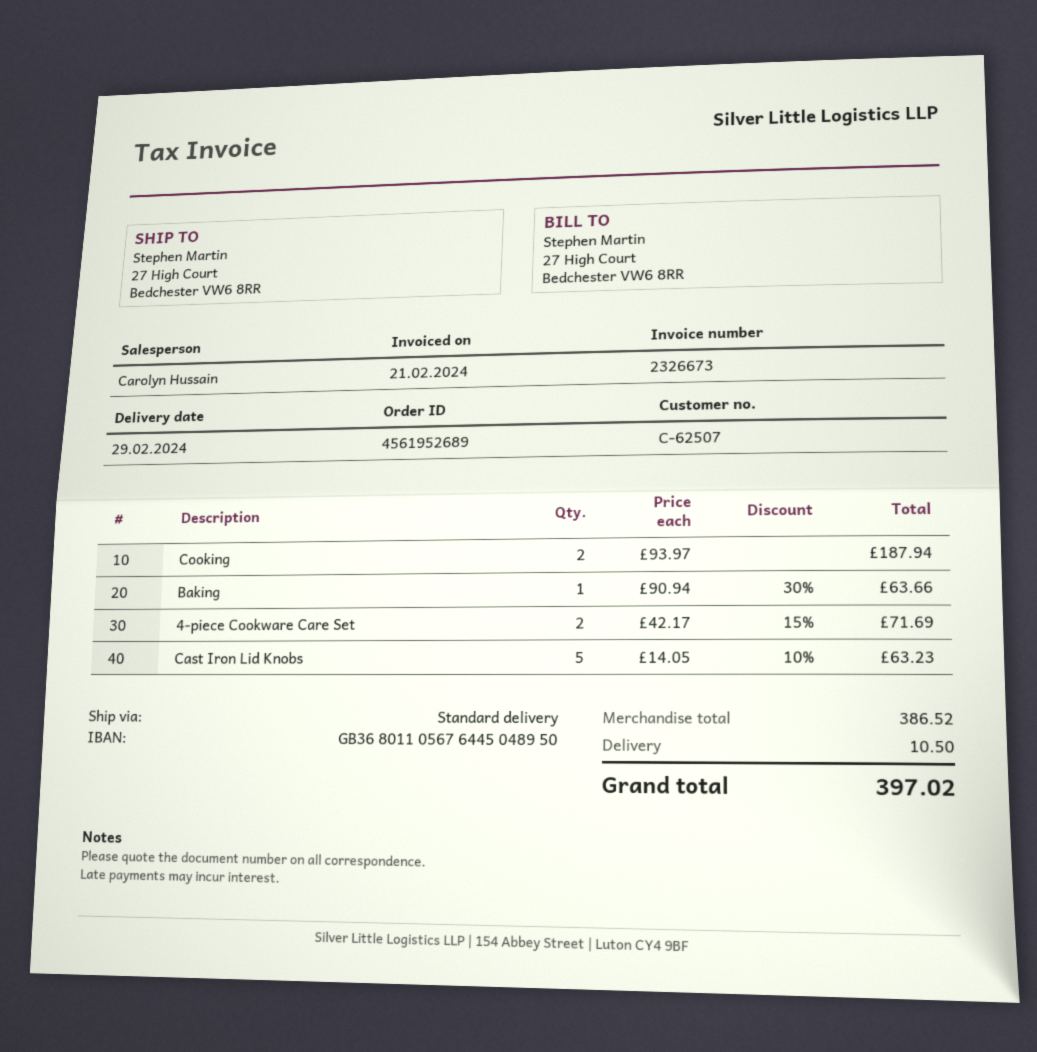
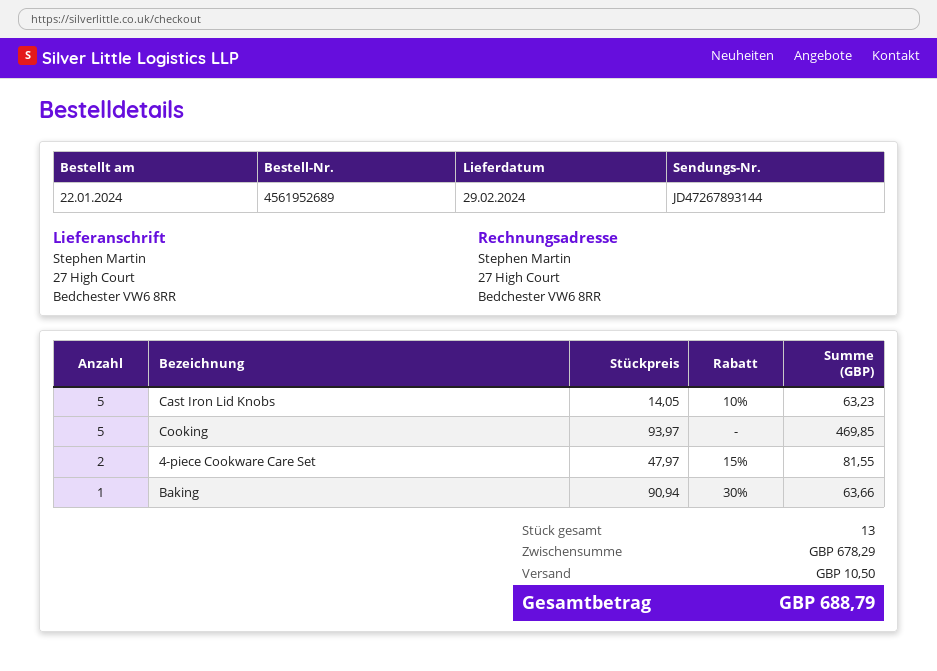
Cooking: 2 x 93.97 = 187.94 -> 5 x 93.97 = 469.85
4-piece Cookware Care Set: 2 x 42.17 - 15% = 71.69 -> 2 x 47.97 - 15% = 81.55
subtotal: 386.52 -> 678.29
total: 397.02 -> 688.79

